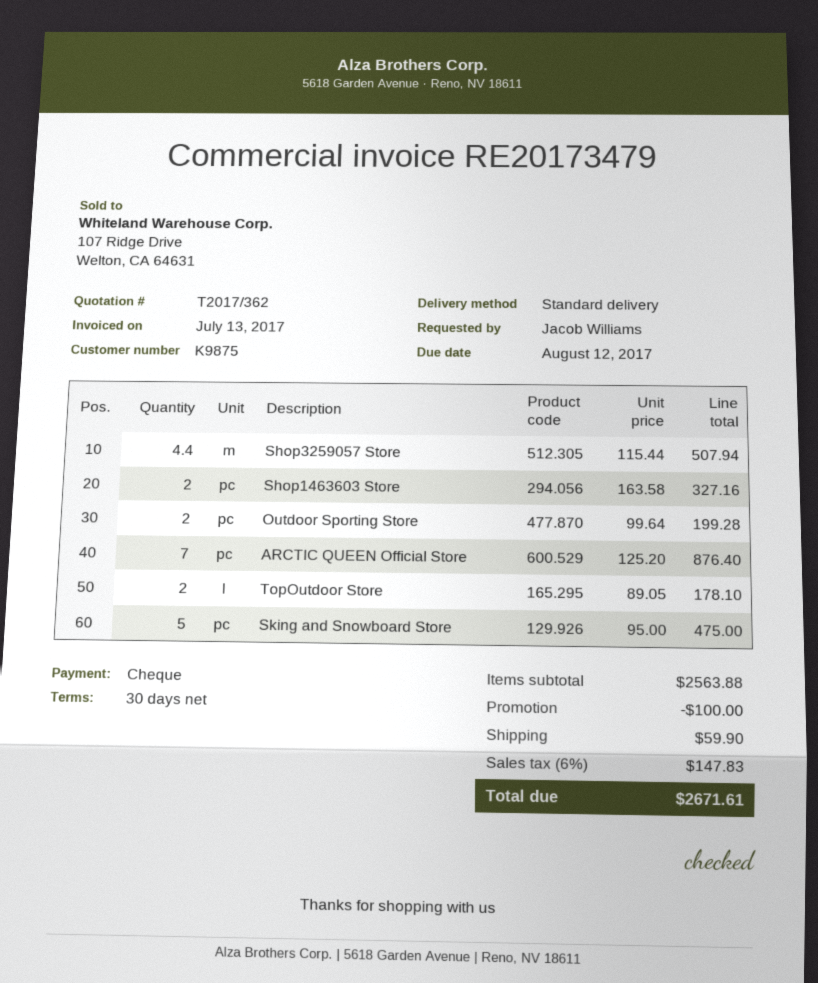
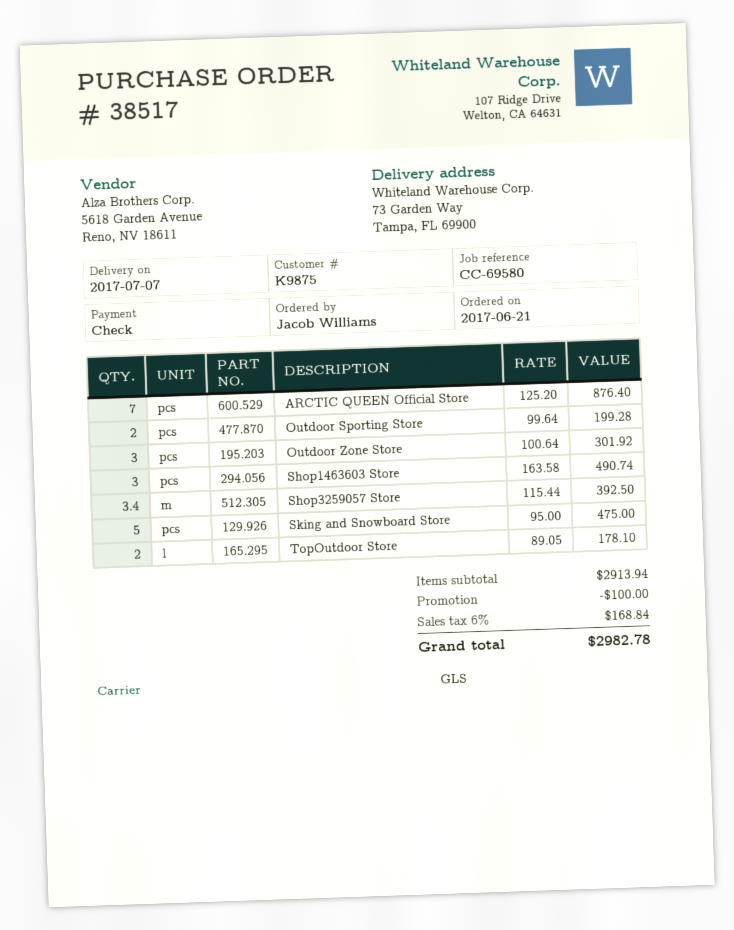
shipping method: standard -> GLS
Shop3259057 Store: 4.4 x 115.44 = 507.94 -> 3.4 x 115.44 = 392.50
Shop1463603 Store: 2 x 163.58 = 327.16 -> 3 x 163.58 = 490.74
Outdoor Zone Store: none -> 3 x 100.64 = 301.92
subtotal: 2563.88 -> 2913.94
shipping: 59.90 -> none
tax: 6% = 147.83 -> 6% = 168.84
total: 2671.61 -> 2982.78

